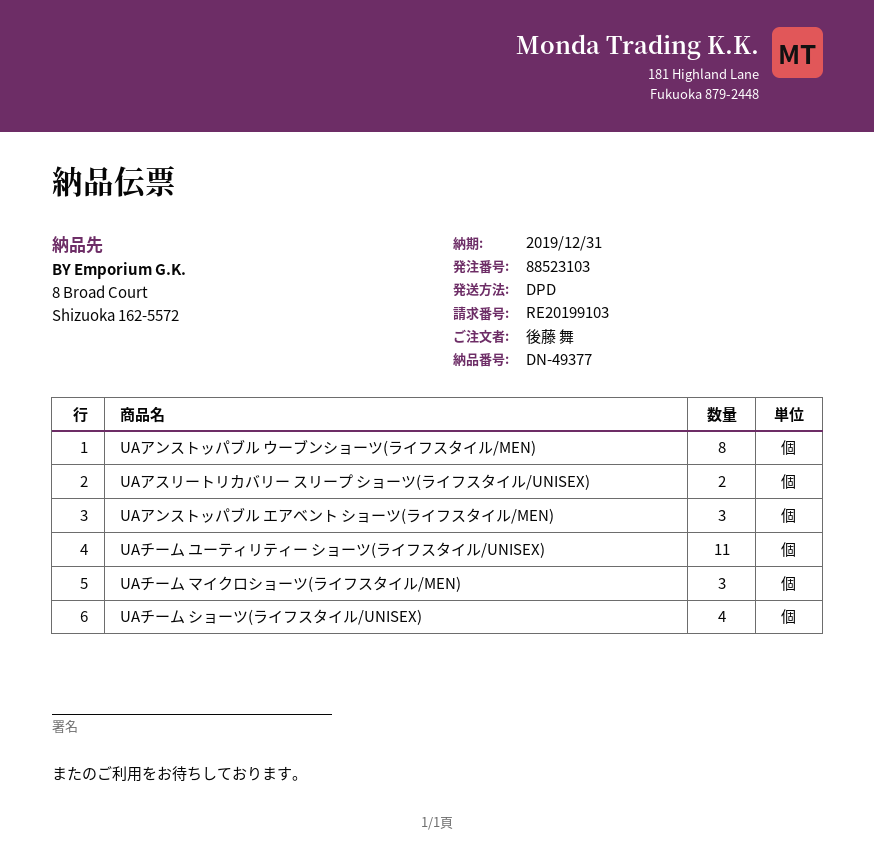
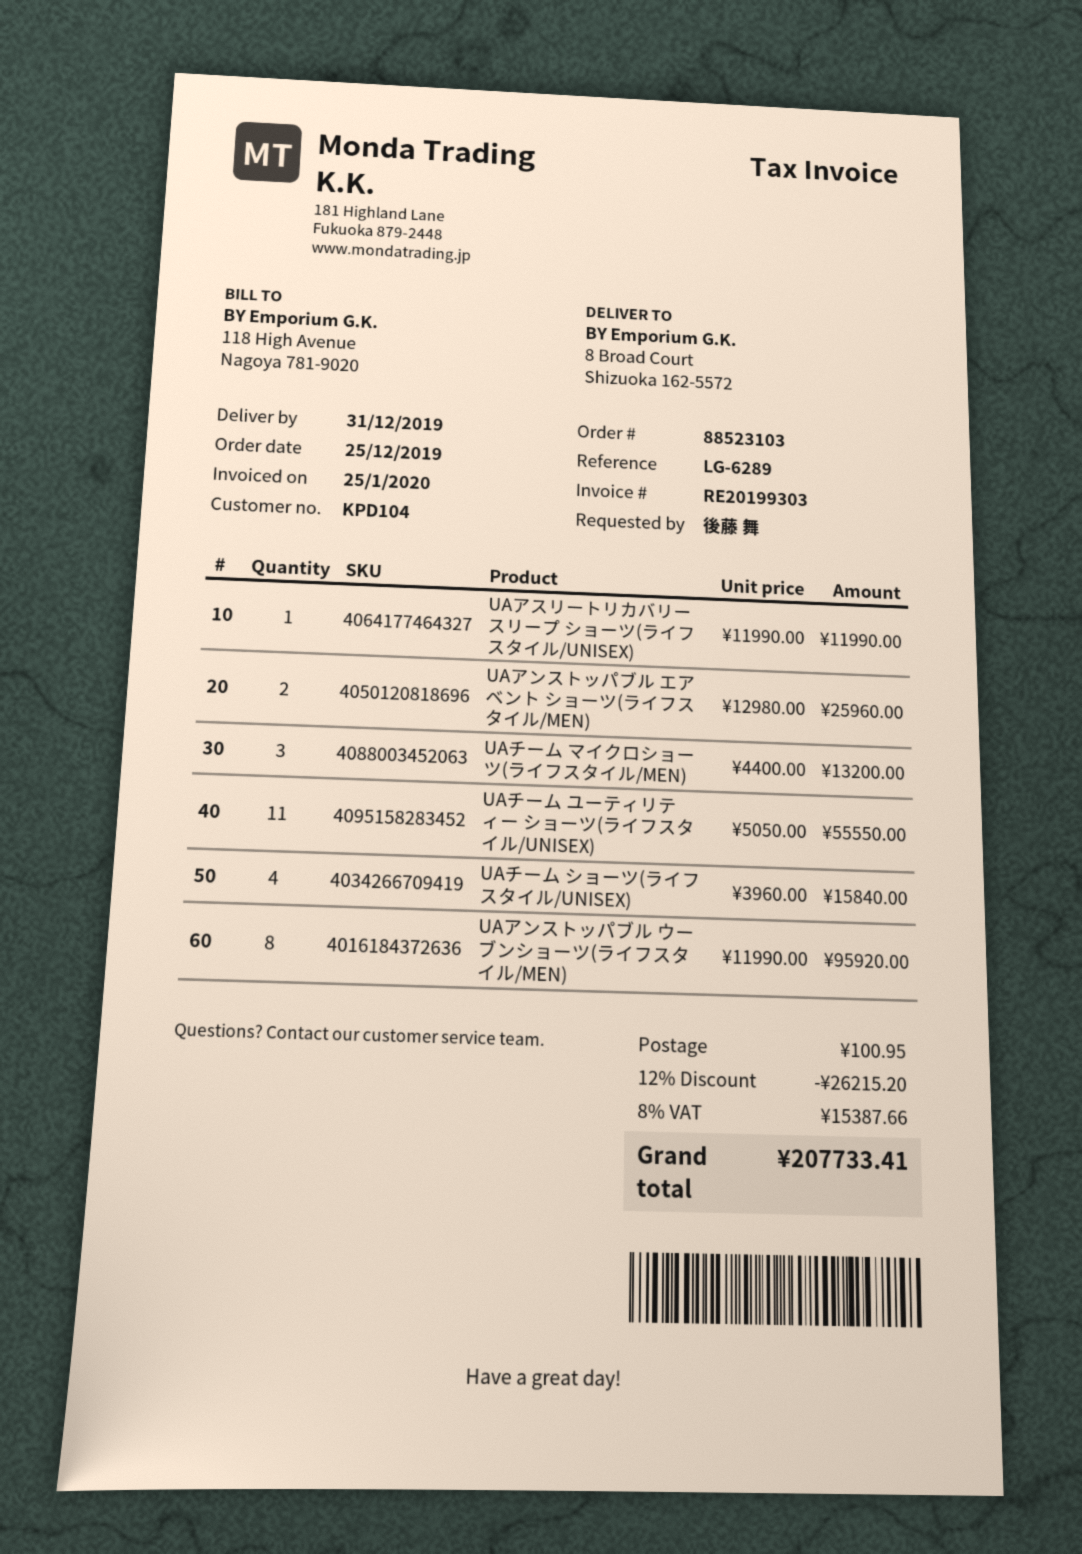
invoice number: RE20199103 -> RE20199303
UAアスリートリカバリー スリープ ショーツ(ライフスタイル/UNISEX): 2 -> 1
UAアンストッパブル エアベント ショーツ(ライフスタイル/MEN): 3 -> 2

